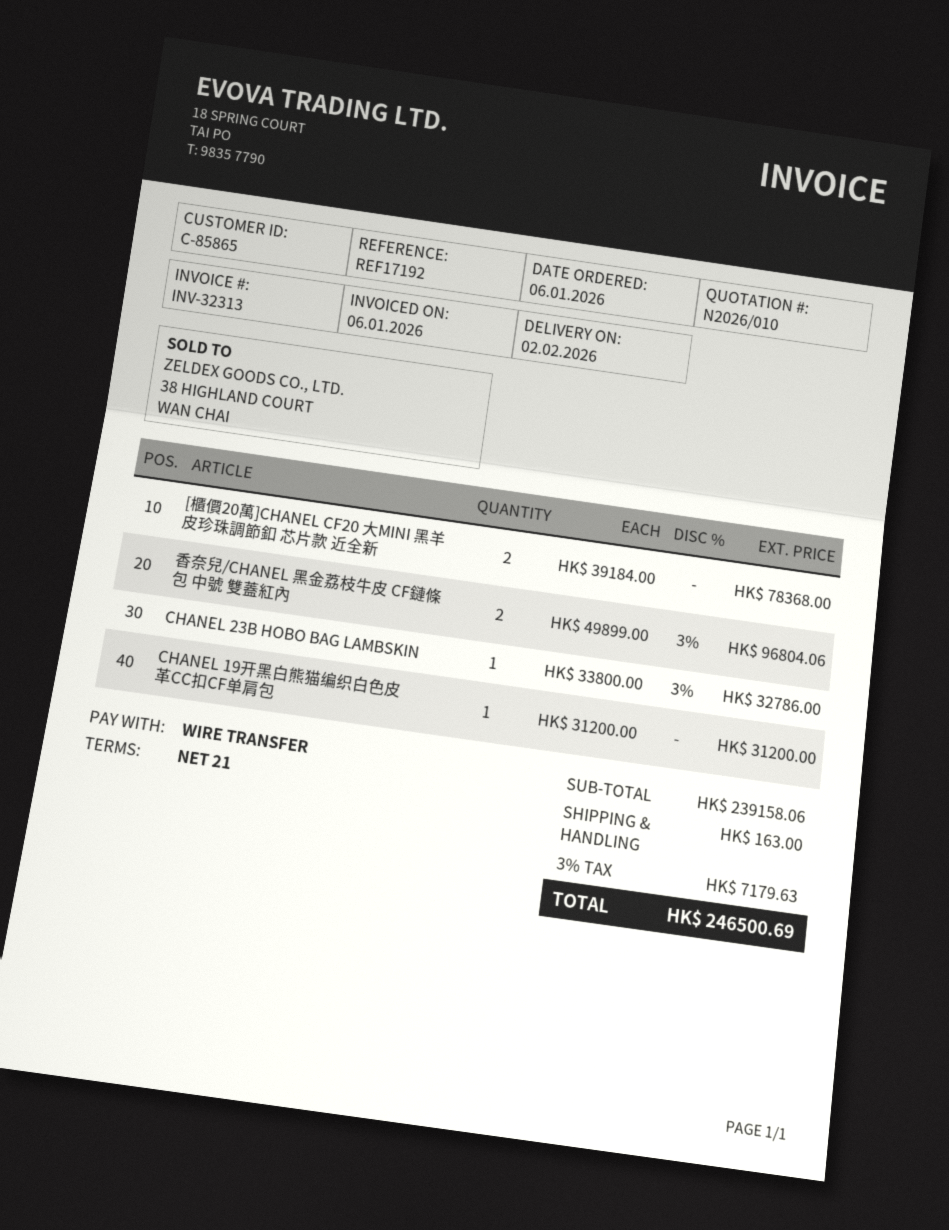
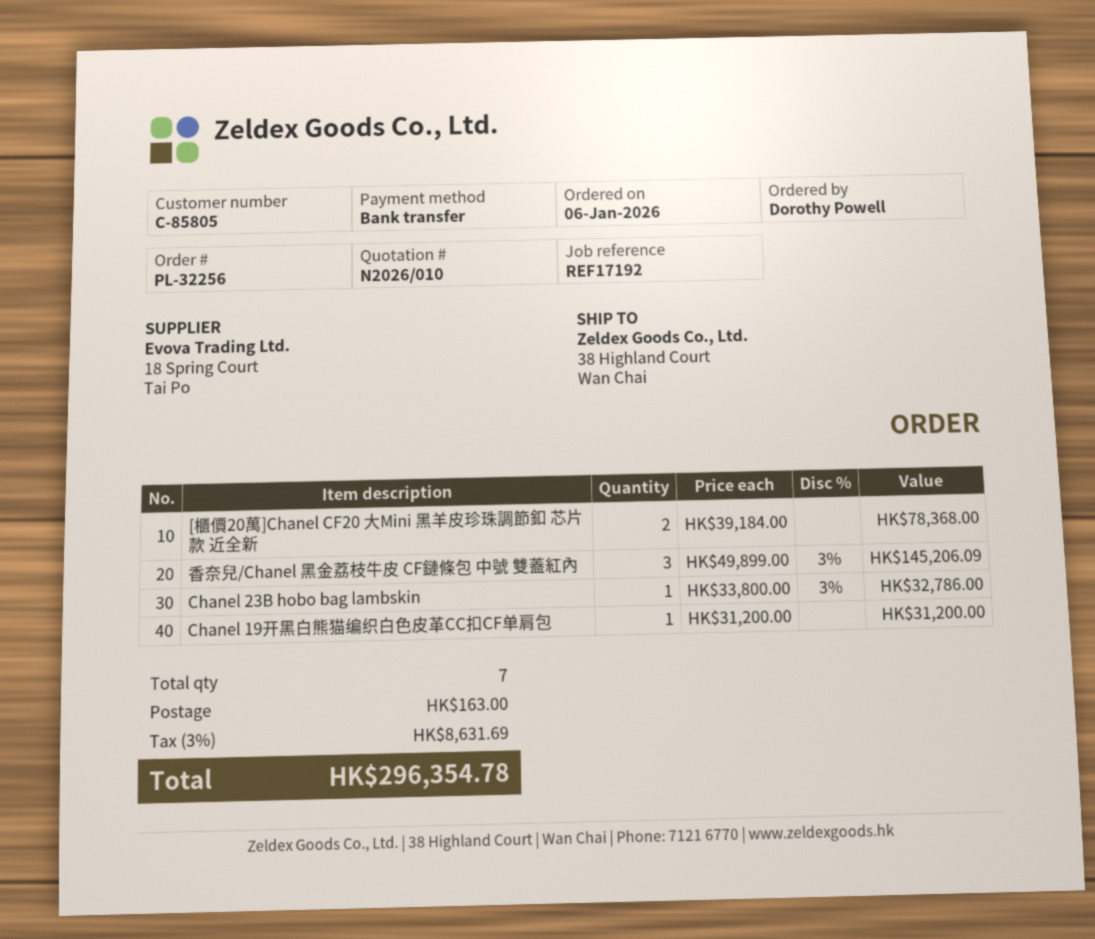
customer number: C-85865 -> C-85805
香奈兒/CHANEL 黑金荔枝牛皮 CF鏈條包 中號 雙蓋紅內: 2 x 49899.00 - 3% = 96804.06 -> 3 x 49899.00 - 3% = 145206.09
tax: 3% = 7179.63 -> 3% = 8631.69
total: 246500.69 -> 296354.78

